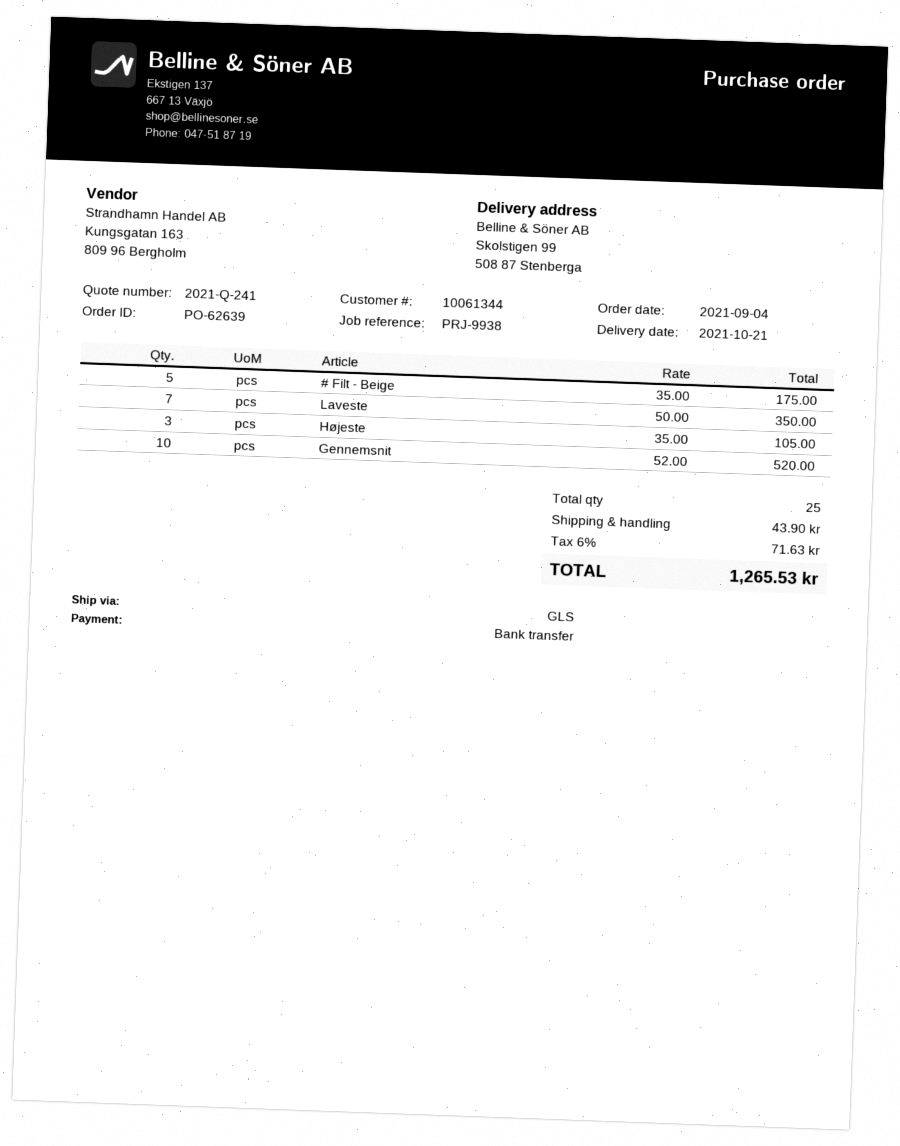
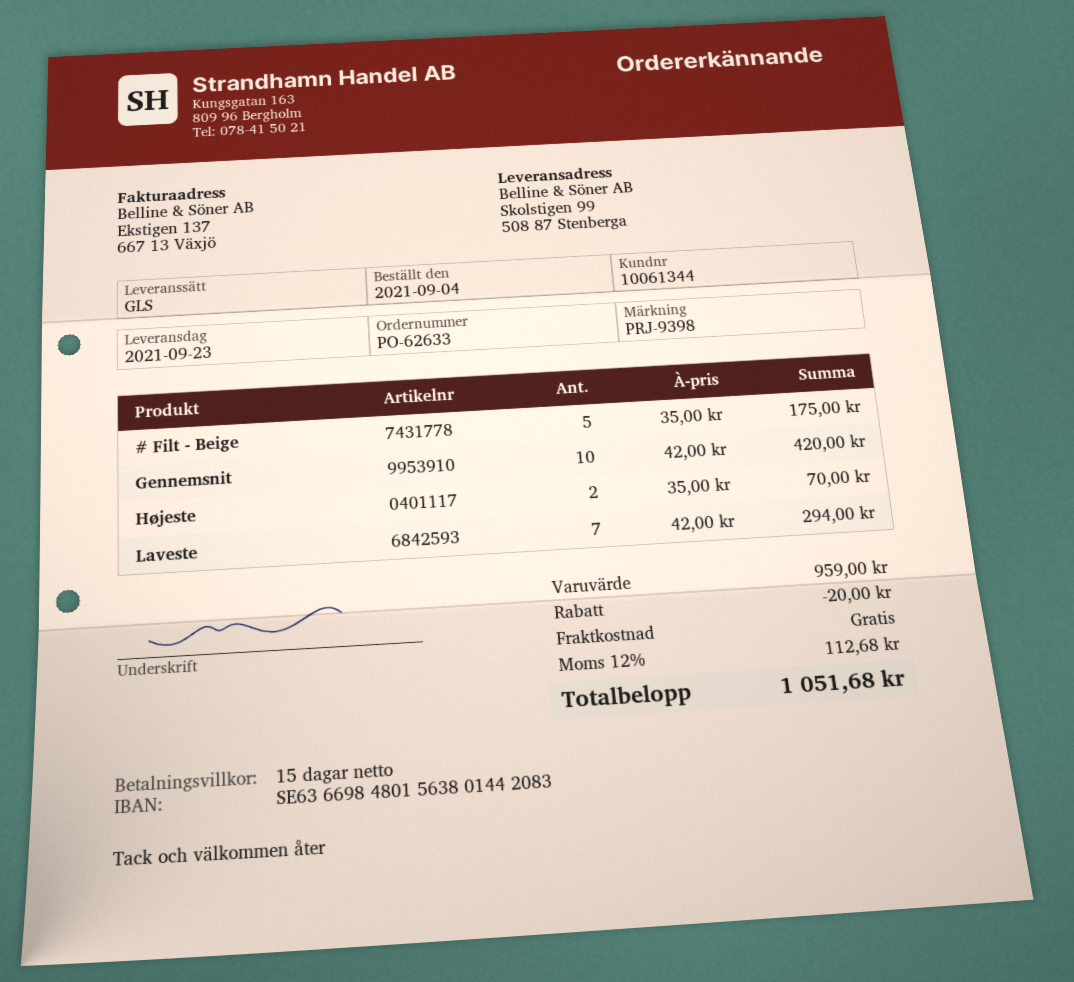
order number: PO-62639 -> PO-62633
delivery date: 2021-10-21 -> 2021-09-23
reference: PRJ-9938 -> PRJ-9398
Laveste: 7 x 50.00 = 350.00 -> 7 x 42.00 = 294.00
Højeste: 3 x 35.00 = 105.00 -> 2 x 35.00 = 70.00
Gennemsnit: 10 x 52.00 = 520.00 -> 10 x 42.00 = 420.00
discount: none -> 20.00
shipping: 43.90 -> 0.00
tax: 6% = 71.63 -> 12% = 112.68
total: 1265.53 -> 1051.68

